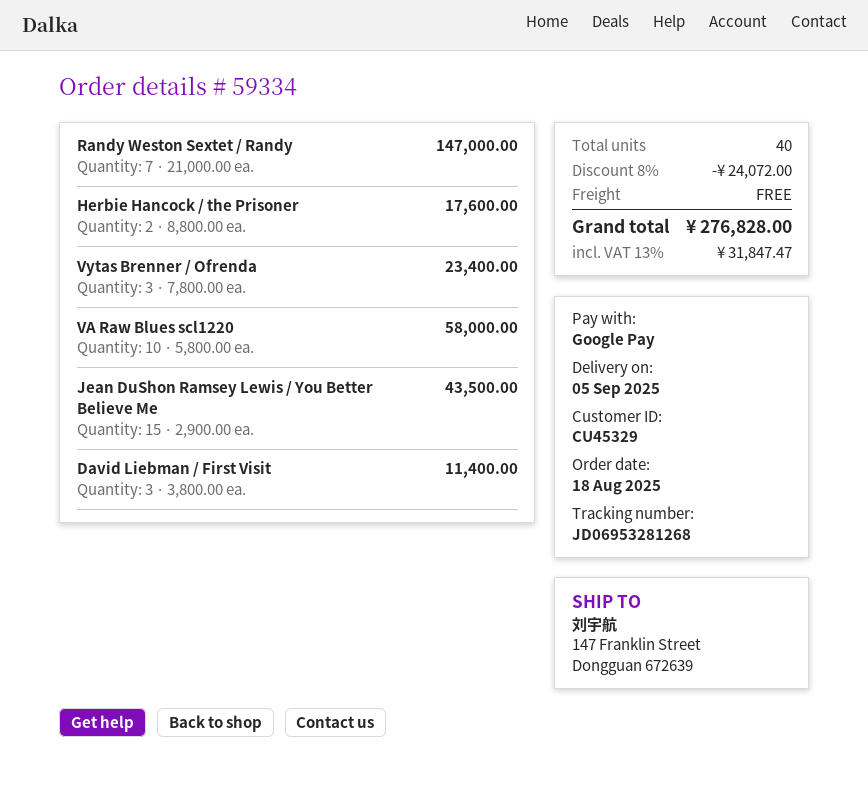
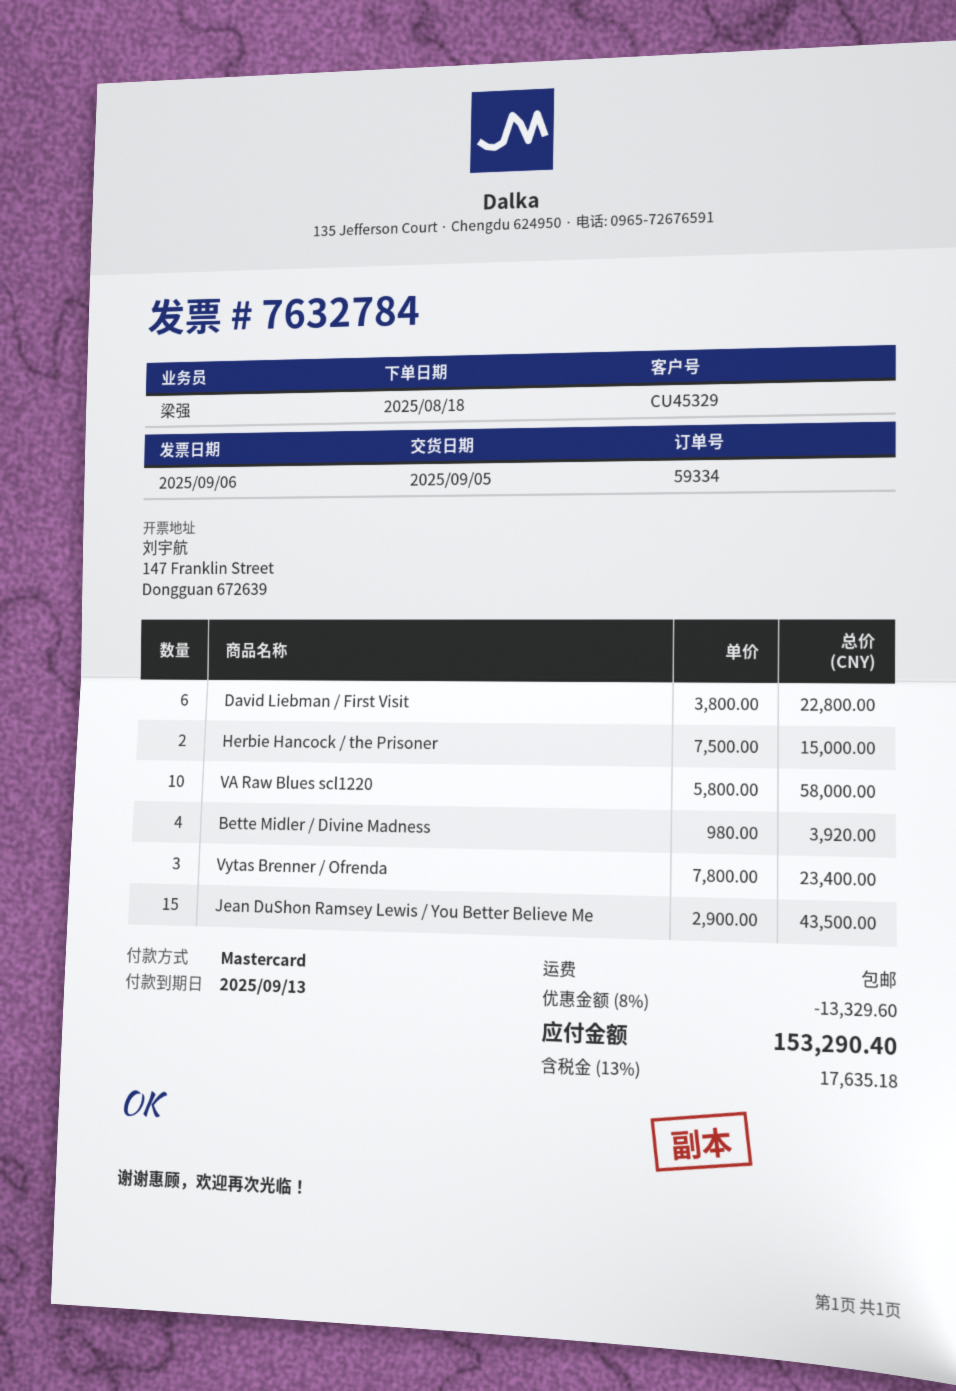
payment method: Google Pay -> Mastercard
Randy Weston Sextet / Randy: 7 x 21000.00 = 147000.00 -> none
Herbie Hancock / the Prisoner: 2 x 8800.00 = 17600.00 -> 2 x 7500.00 = 15000.00
David Liebman / First Visit: 3 x 3800.00 = 11400.00 -> 6 x 3800.00 = 22800.00
Bette Midler / Divine Madness: none -> 4 x 980.00 = 3920.00
discount: 8% = 24072.00 -> 8% = 13329.60
tax: 13% = 31847.47 -> 13% = 17635.18
total: 276828.00 -> 153290.40

